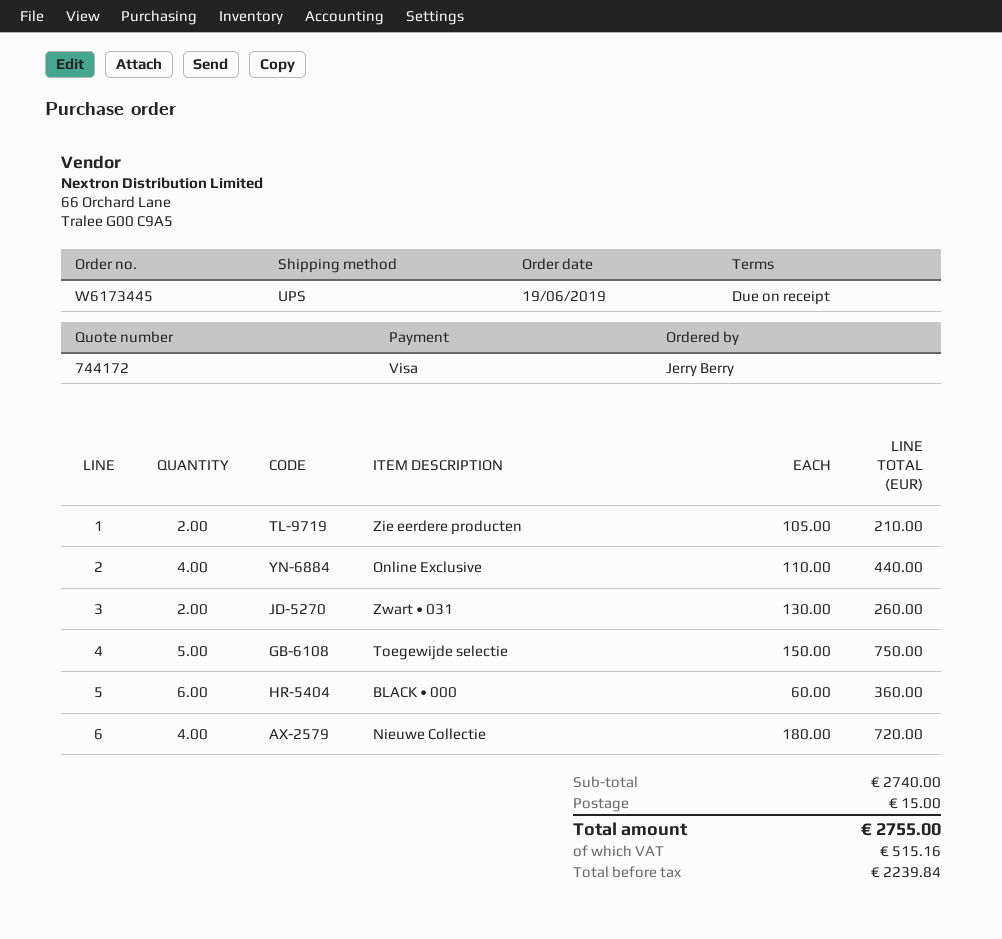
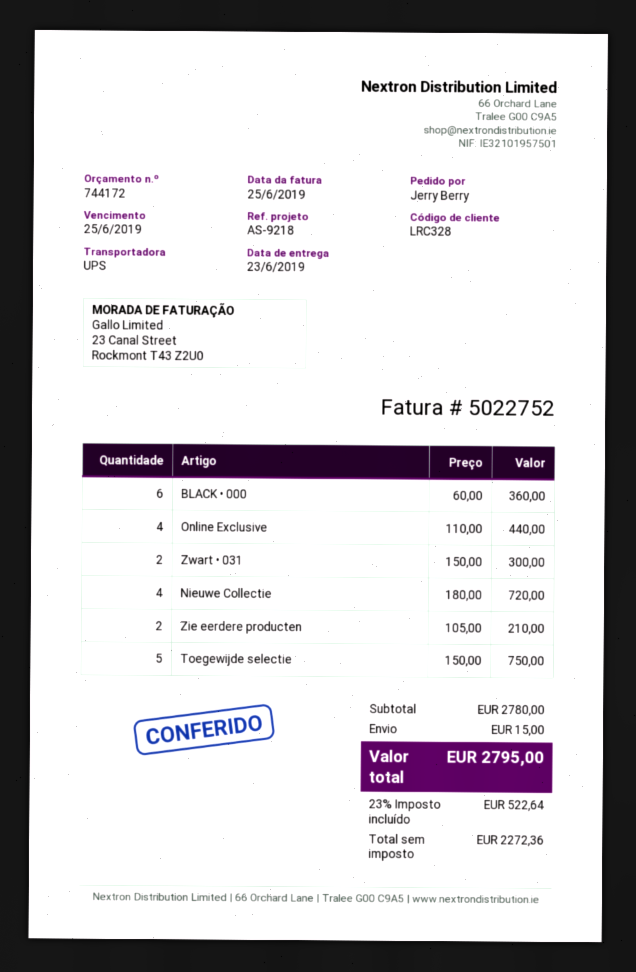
Zwart • 031: 2 x 130.00 = 260.00 -> 2 x 150.00 = 300.00
subtotal: 2740.00 -> 2780.00
net: 2239.84 -> 2272.36
tax: 515.16 -> 522.64
total: 2755.00 -> 2795.00

